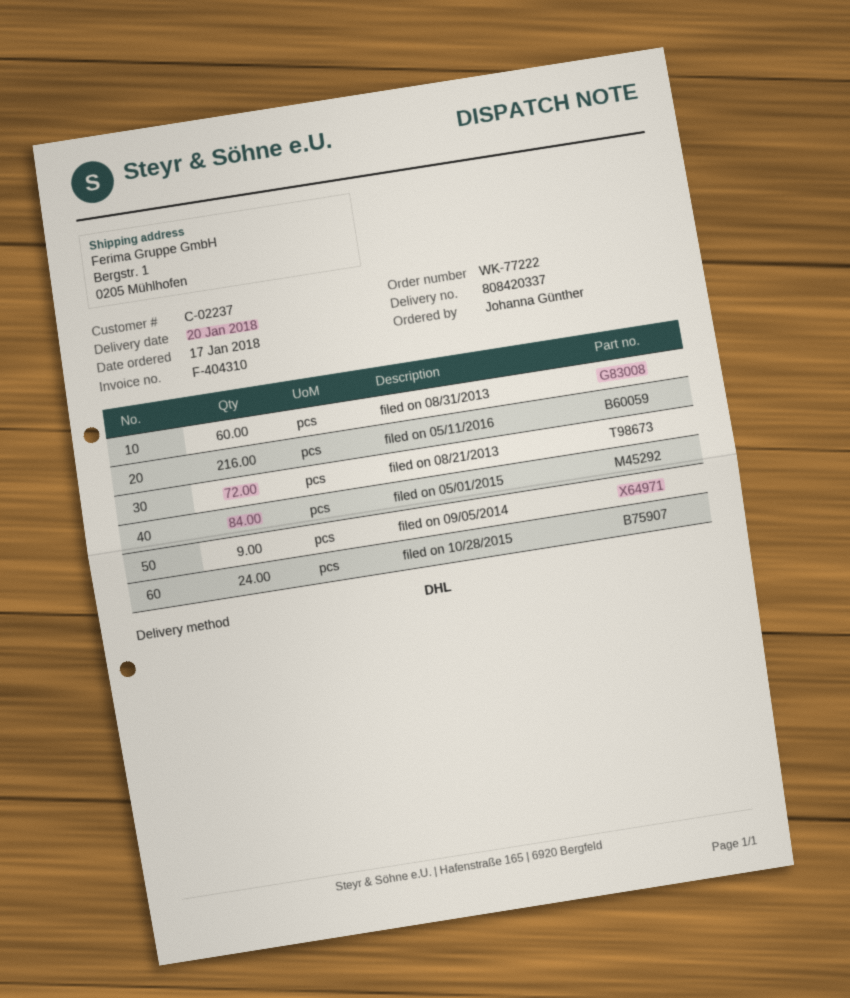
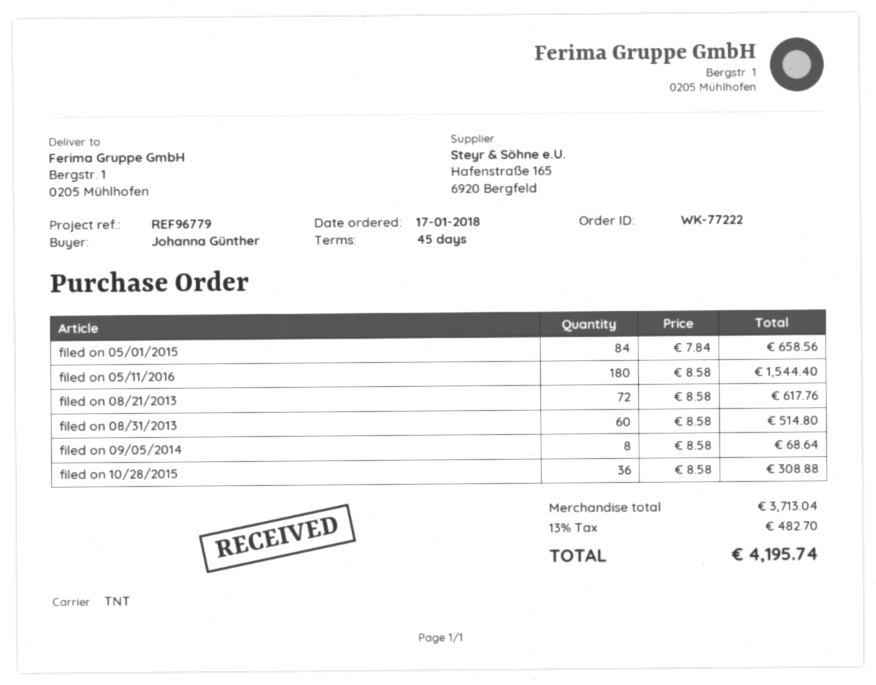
shipping method: DHL -> TNT
filed on 05/11/2016: 216 -> 180
filed on 09/05/2014: 9 -> 8
filed on 10/28/2015: 24 -> 36

